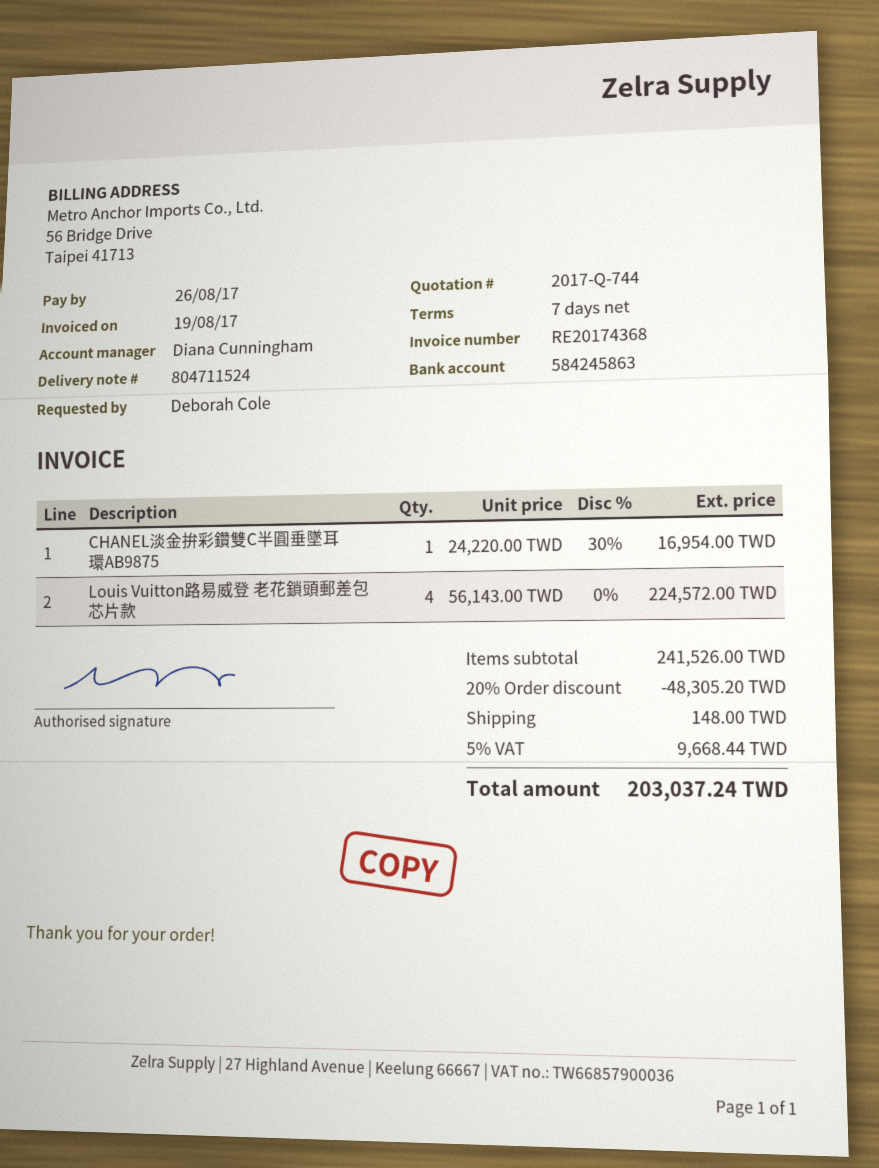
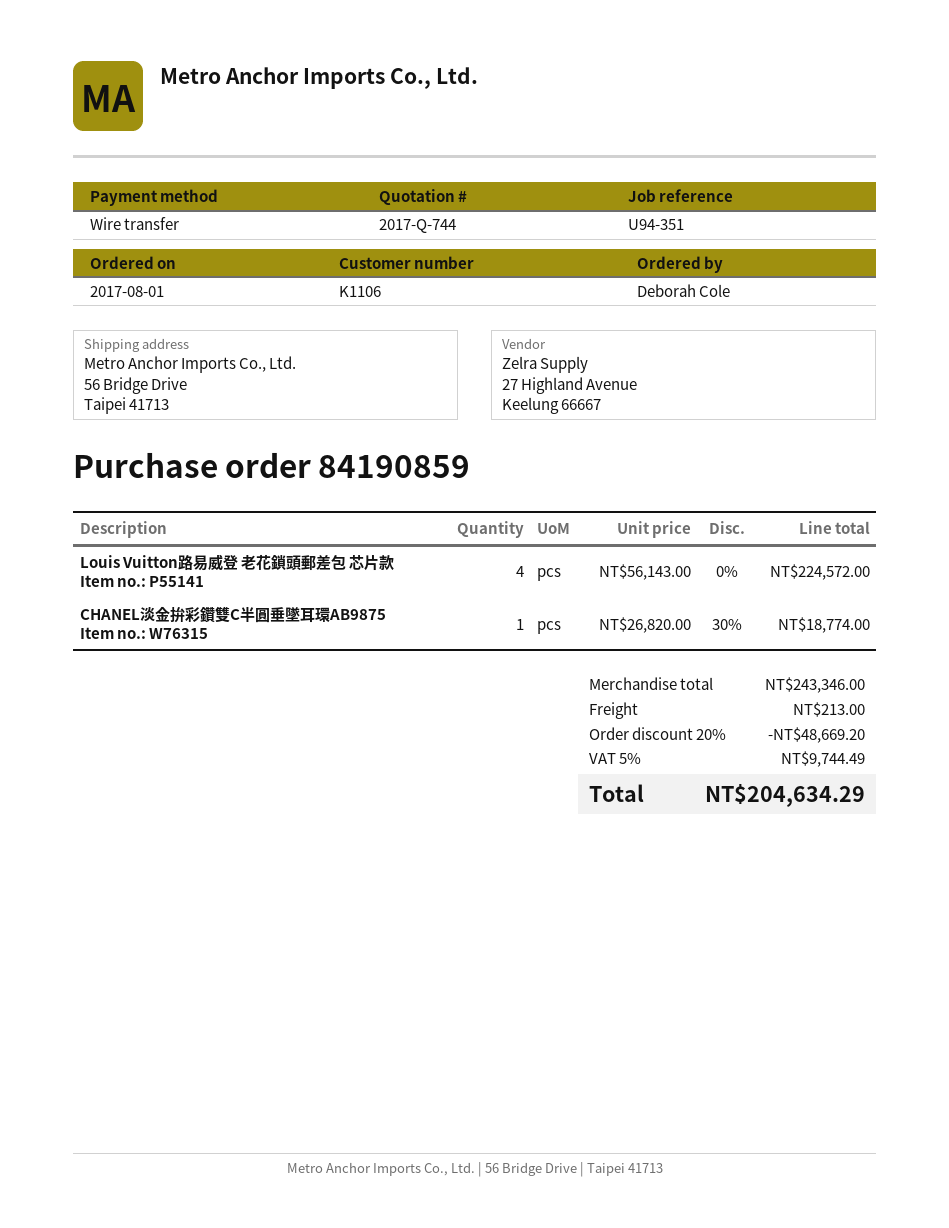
CHANEL淡金拚彩鑽雙C半圓垂墜耳環AB9875: 1 x 24220.00 - 30% = 16954.00 -> 1 x 26820.00 - 30% = 18774.00
subtotal: 241526.00 -> 243346.00
discount: 20% = 48305.20 -> 20% = 48669.20
shipping: 148.00 -> 213.00
tax: 5% = 9668.44 -> 5% = 9744.49
total: 203037.24 -> 204634.29

